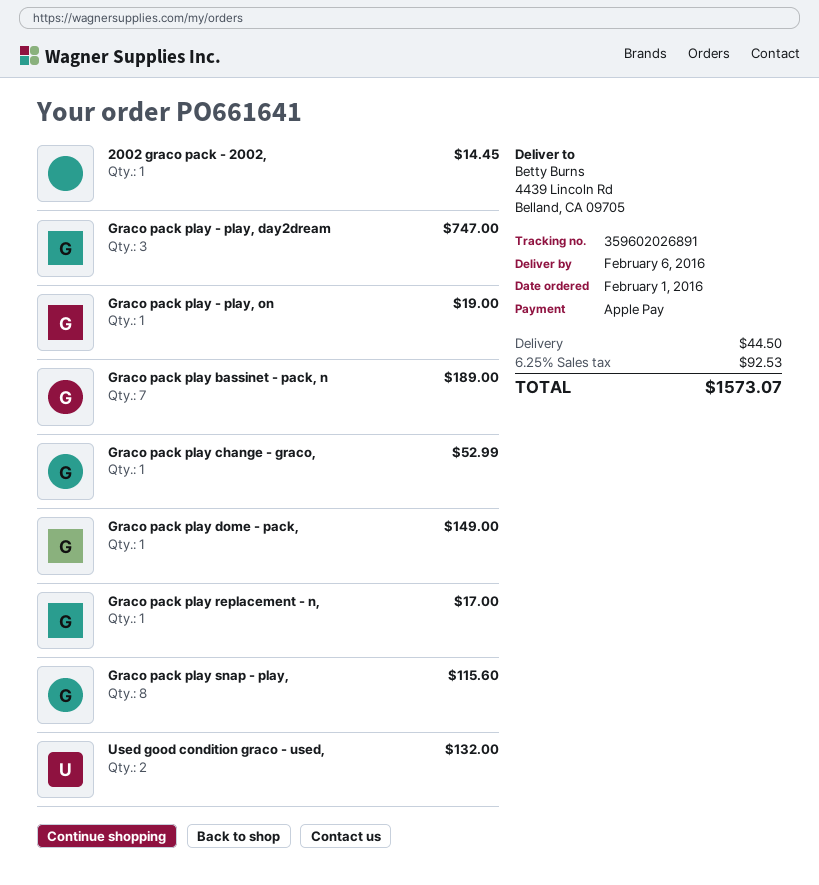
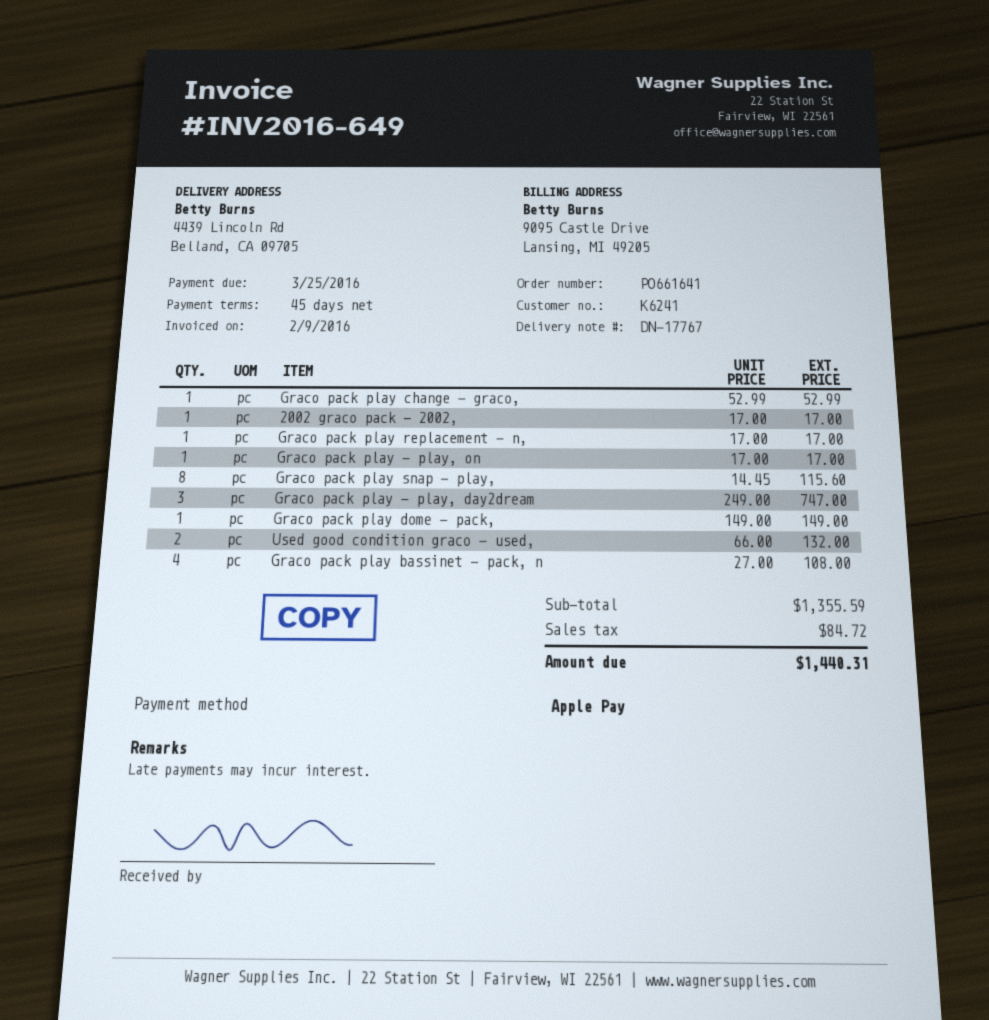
2002 graco pack - 2002,: 1 for 14.45 -> 1 for 17.00
Graco pack play - play, on: 1 for 19.00 -> 1 for 17.00
Graco pack play bassinet - pack, n: 7 for 189.00 -> 4 for 108.00
shipping: 44.50 -> none
tax: 92.53 -> 84.72
total: 1573.07 -> 1440.31

